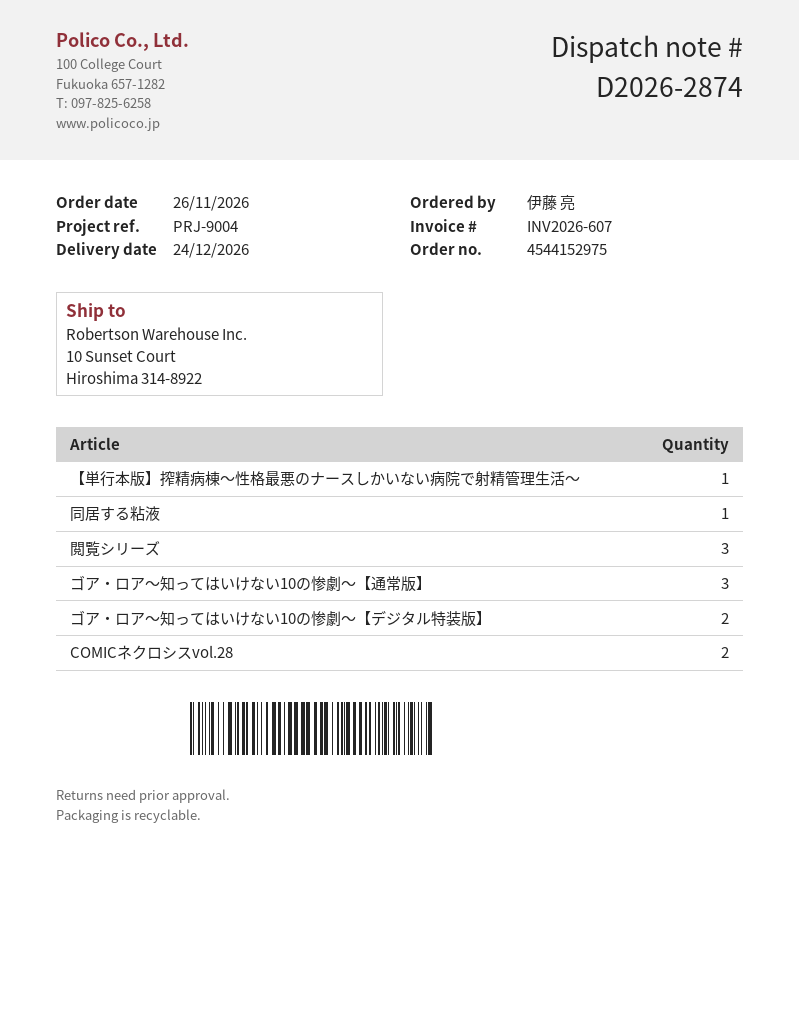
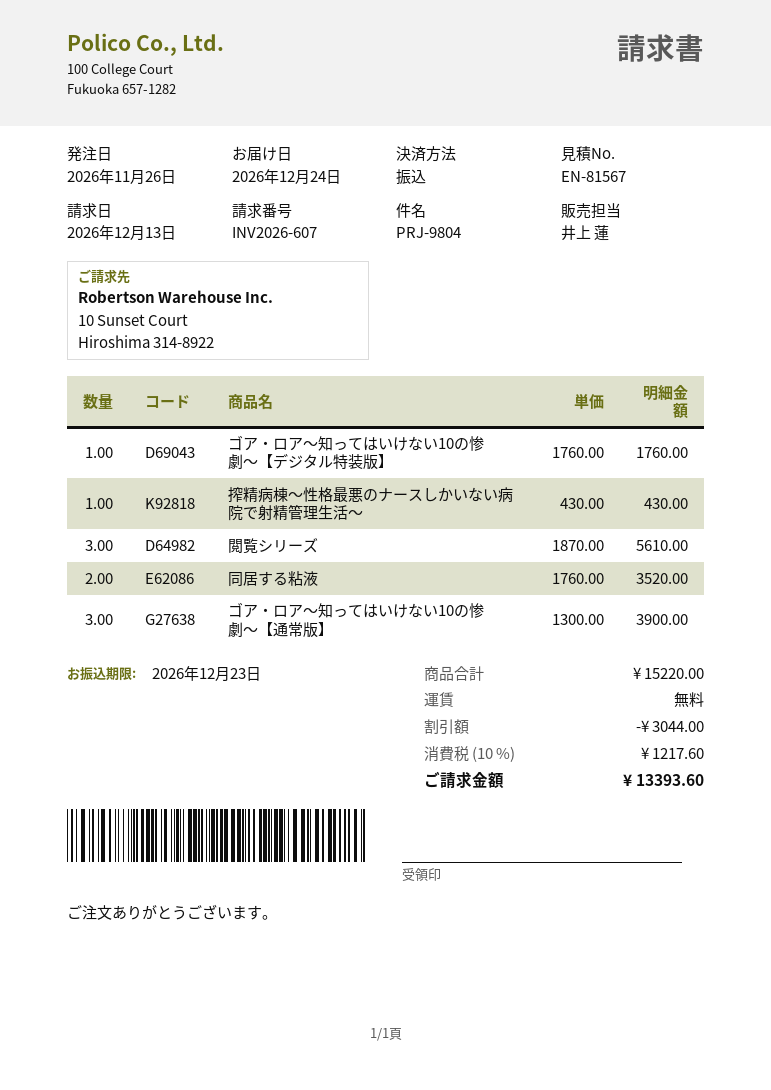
reference: PRJ-9004 -> PRJ-9804
【単行本版】搾精病棟〜性格最悪のナースしかいない病院で射精管理生活〜: 1 -> none
同居する粘液: 1 -> 2
ゴア・ロア〜知ってはいけない10の惨劇〜【デジタル特装版】: 2 -> 1
COMICネクロシスvol.28: 2 -> none
搾精病棟〜性格最悪のナースしかいない病院で射精管理生活〜: none -> 1

